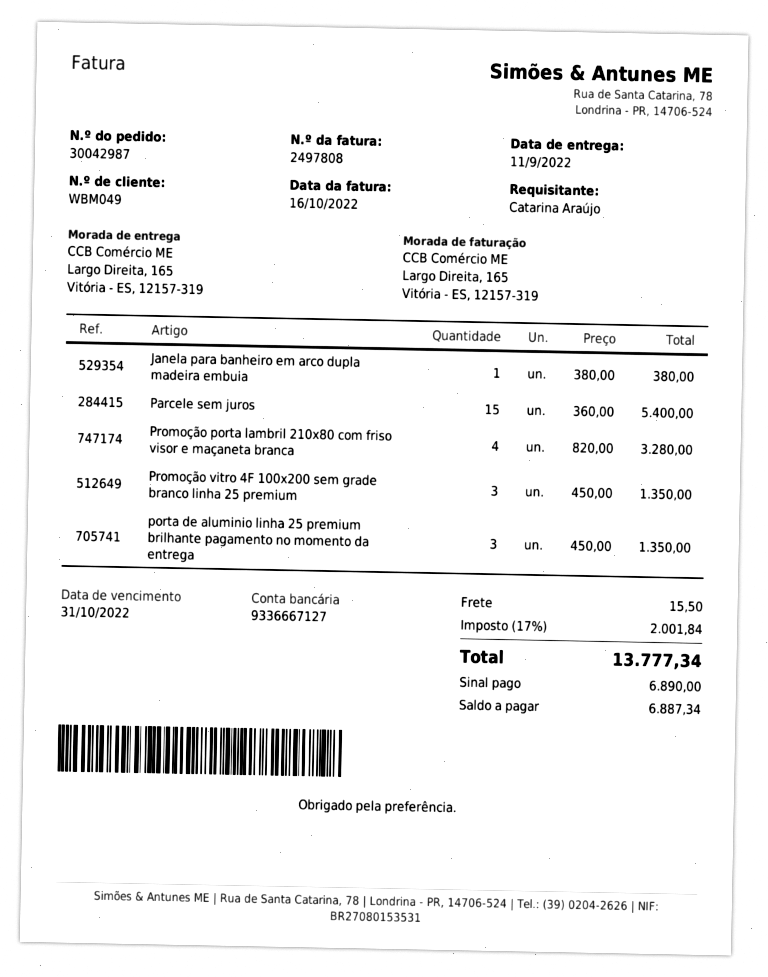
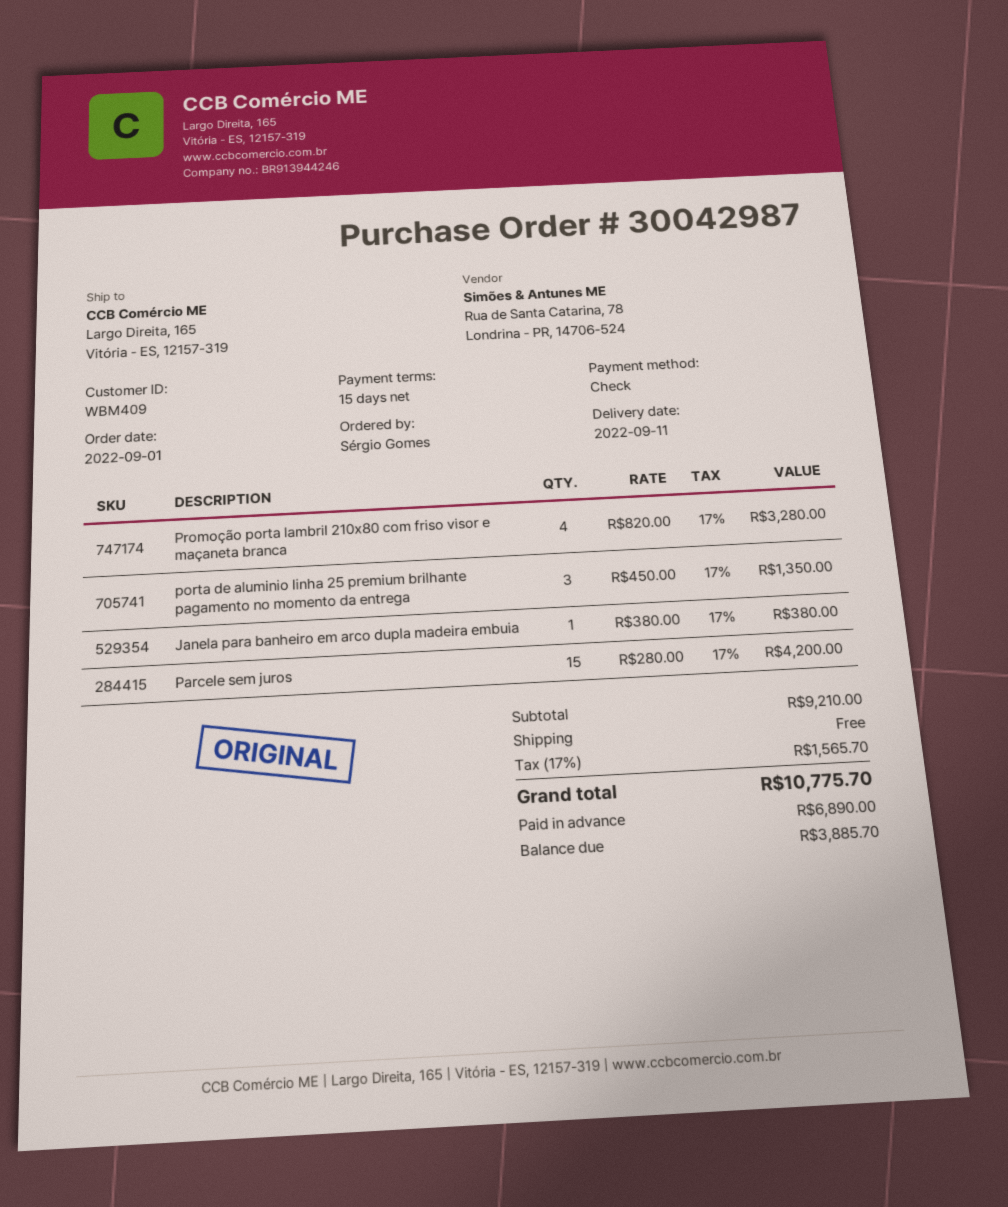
customer number: WBM049 -> WBM409
ordered by: Catarina Araújo -> Sérgio Gomes
Parcele sem juros: 15 x 360.00 = 5400.00 -> 15 x 280.00 = 4200.00
Promoção vitro 4F 100x200 sem grade branco linha 25 premium: 3 x 450.00 = 1350.00 -> none
shipping: 15.50 -> 0.00
tax: 17% = 2001.84 -> 17% = 1565.70
total: 13777.34 -> 10775.70
balance: 6887.34 -> 3885.70

